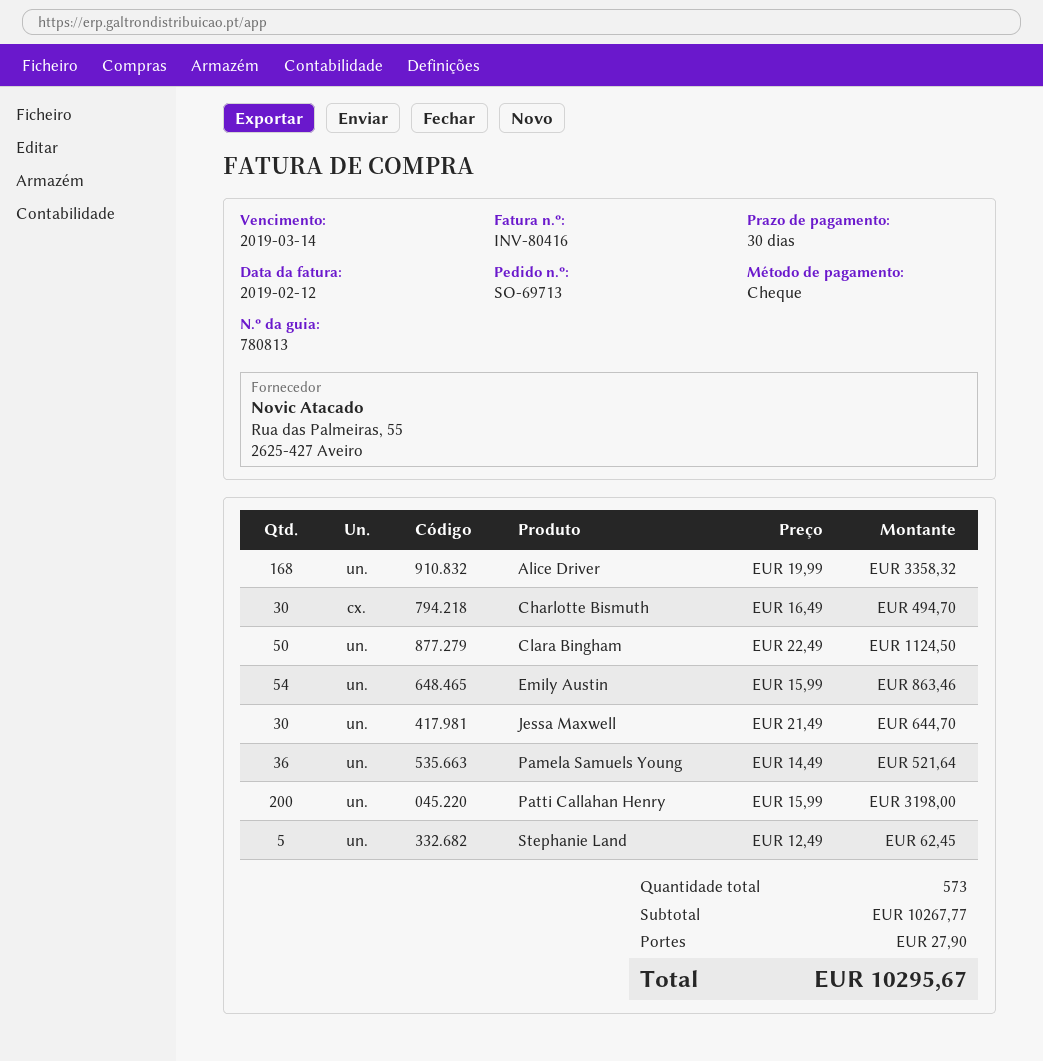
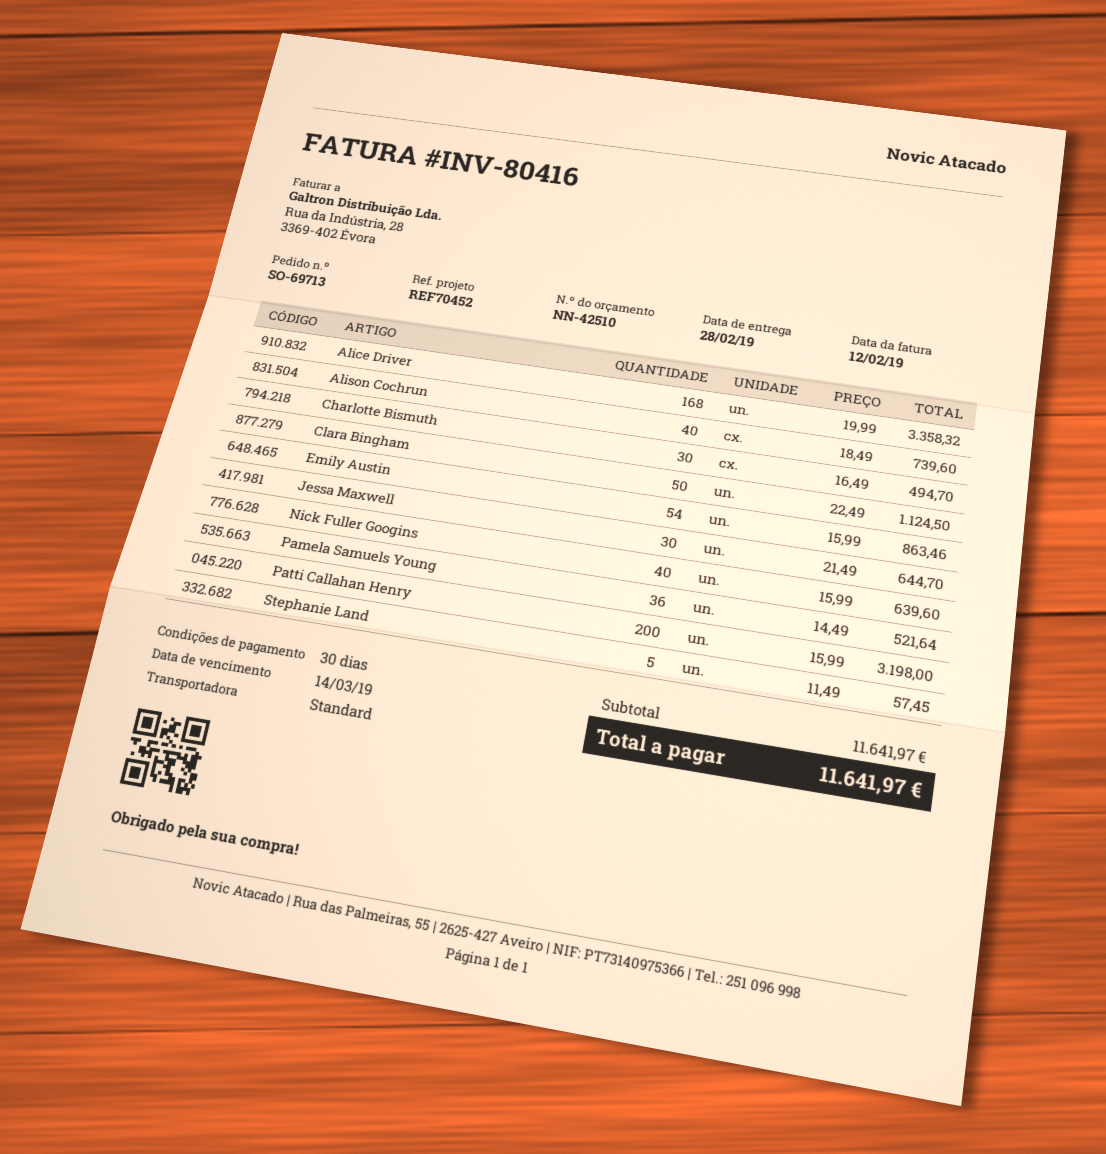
Stephanie Land: 5 x 12.49 = 62.45 -> 5 x 11.49 = 57.45
Alison Cochrun: none -> 40 x 18.49 = 739.60
Nick Fuller Googins: none -> 40 x 15.99 = 639.60
subtotal: 10267.77 -> 11641.97
shipping: 27.90 -> none
total: 10295.67 -> 11641.97

